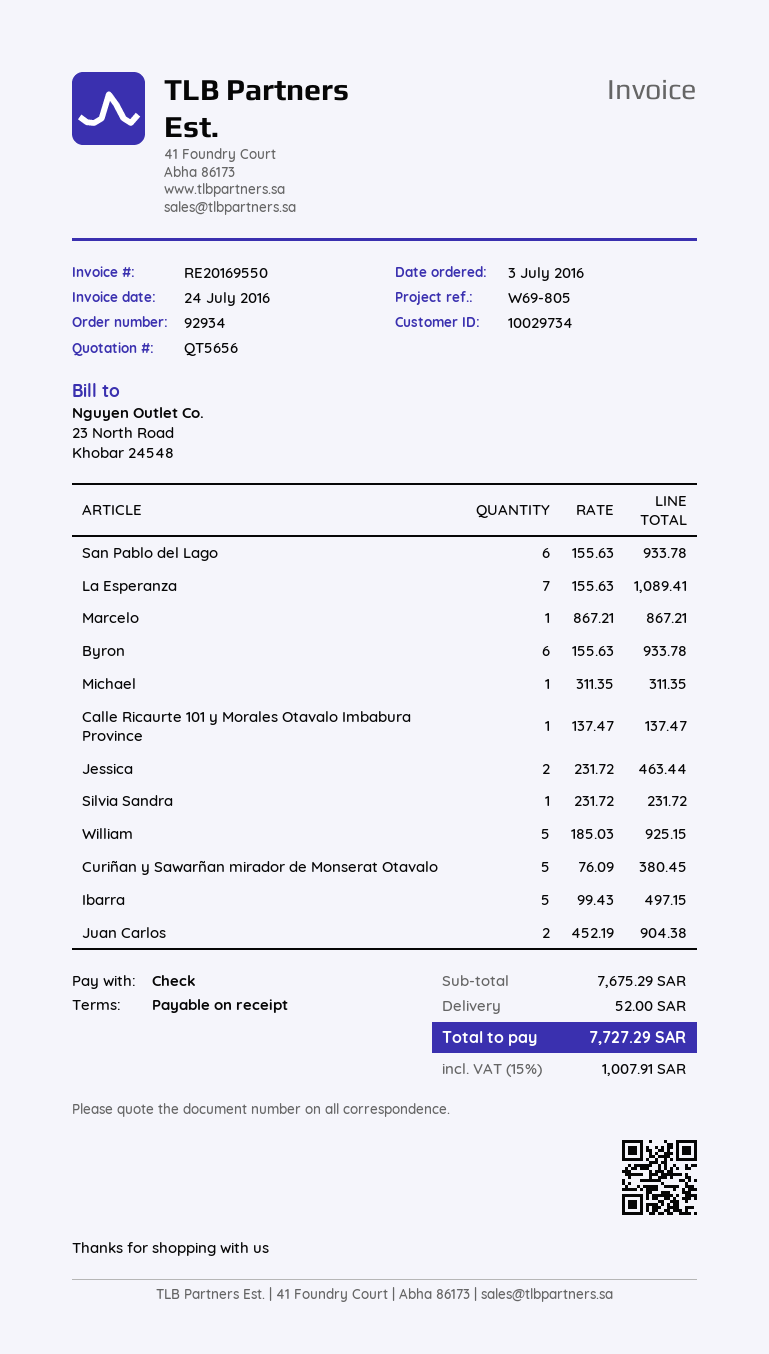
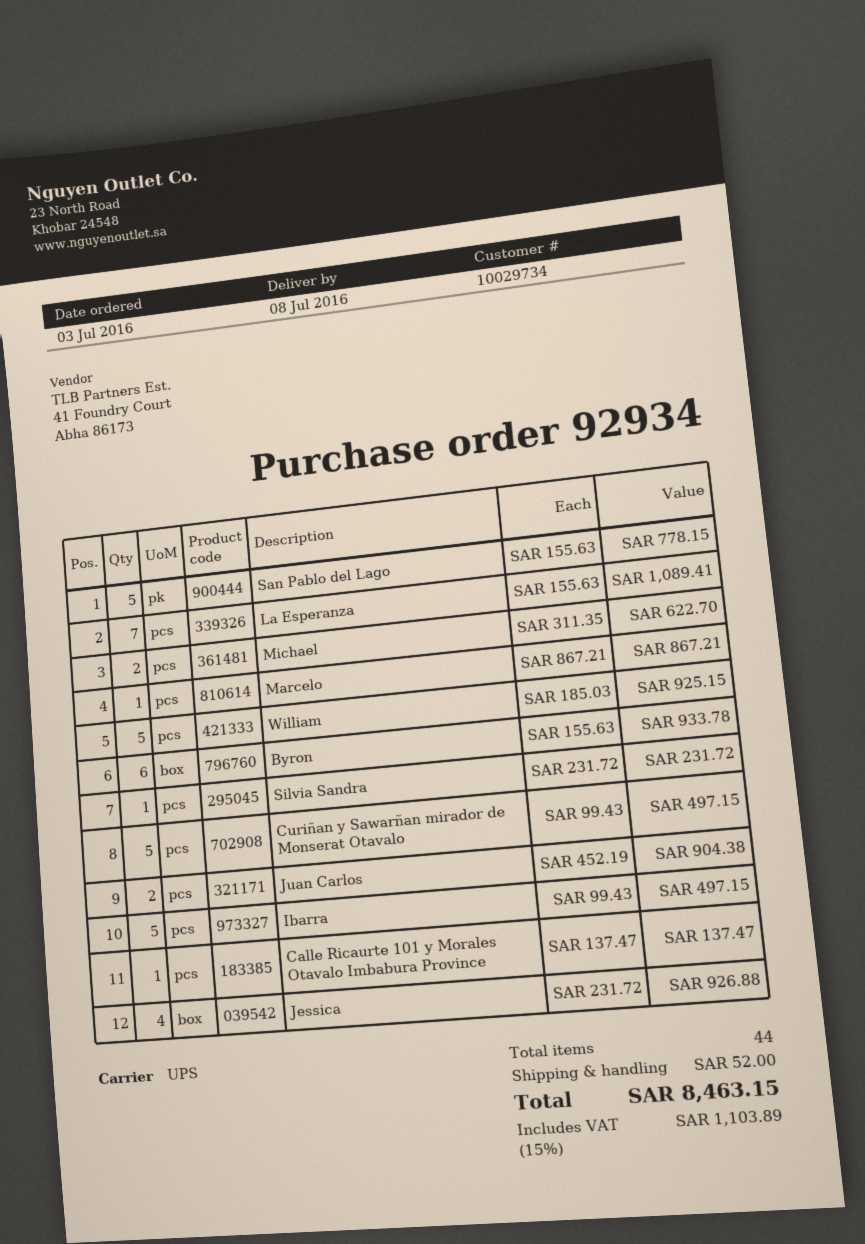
San Pablo del Lago: 6 x 155.63 = 933.78 -> 5 x 155.63 = 778.15
Michael: 1 x 311.35 = 311.35 -> 2 x 311.35 = 622.70
Jessica: 2 x 231.72 = 463.44 -> 4 x 231.72 = 926.88
Curiñan y Sawarñan mirador de Monserat Otavalo: 5 x 76.09 = 380.45 -> 5 x 99.43 = 497.15
tax: 15% = 1007.91 -> 15% = 1103.89
total: 7727.29 -> 8463.15

